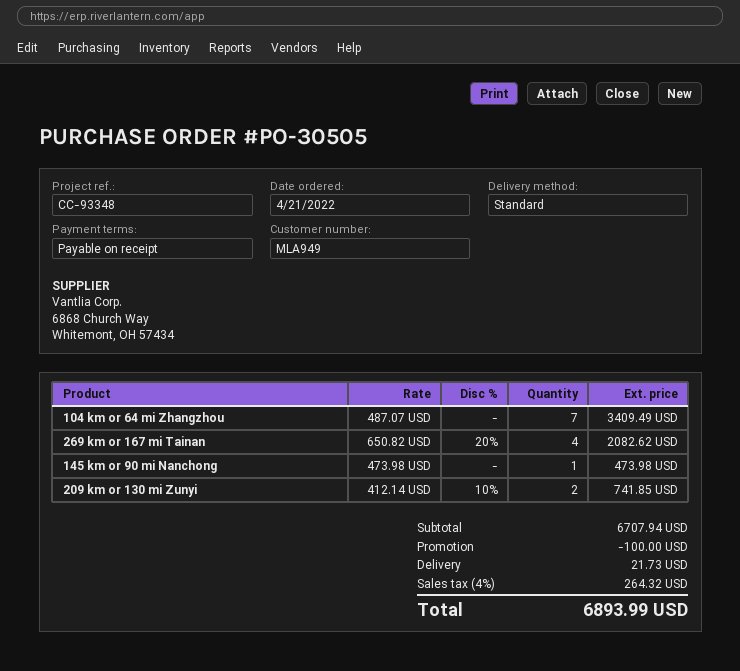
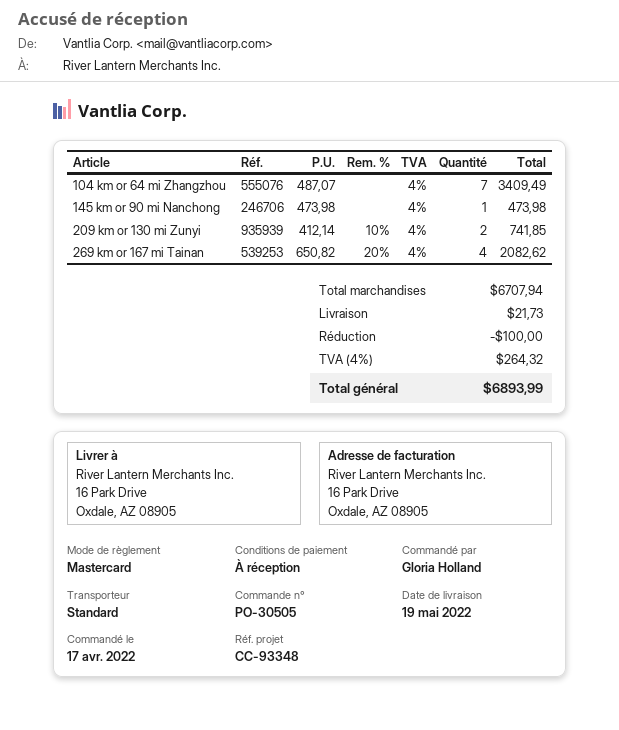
order date: 2022-04-21 -> 2022-04-17

